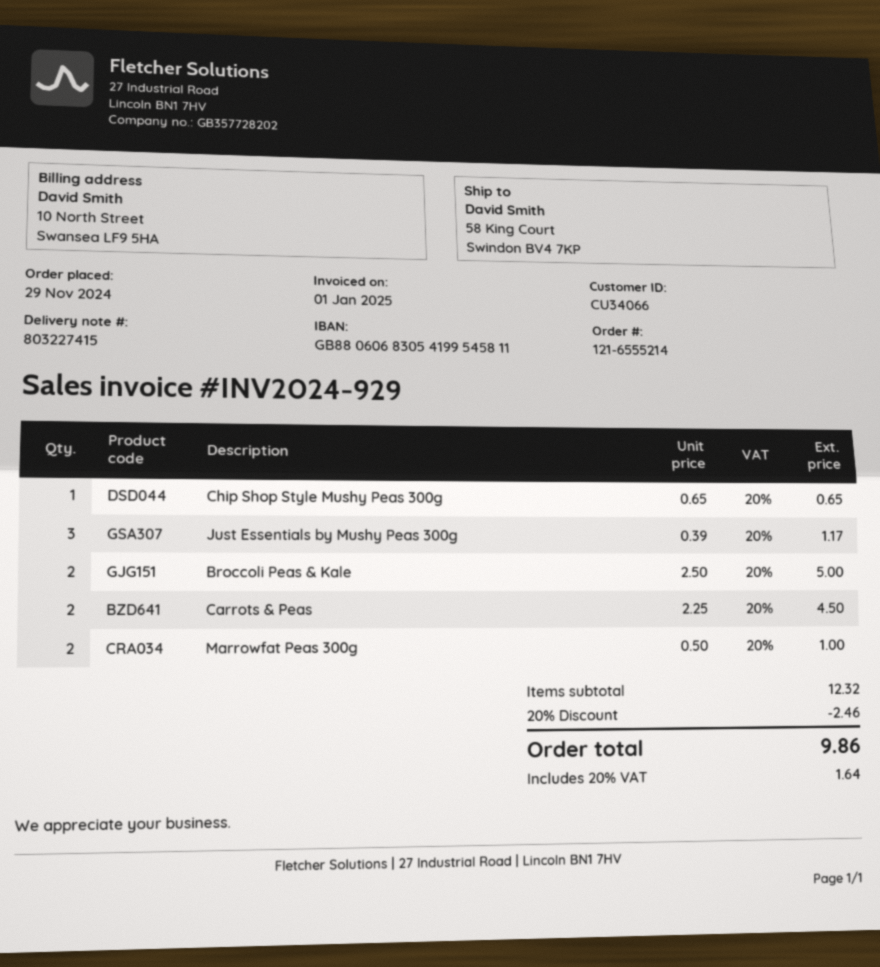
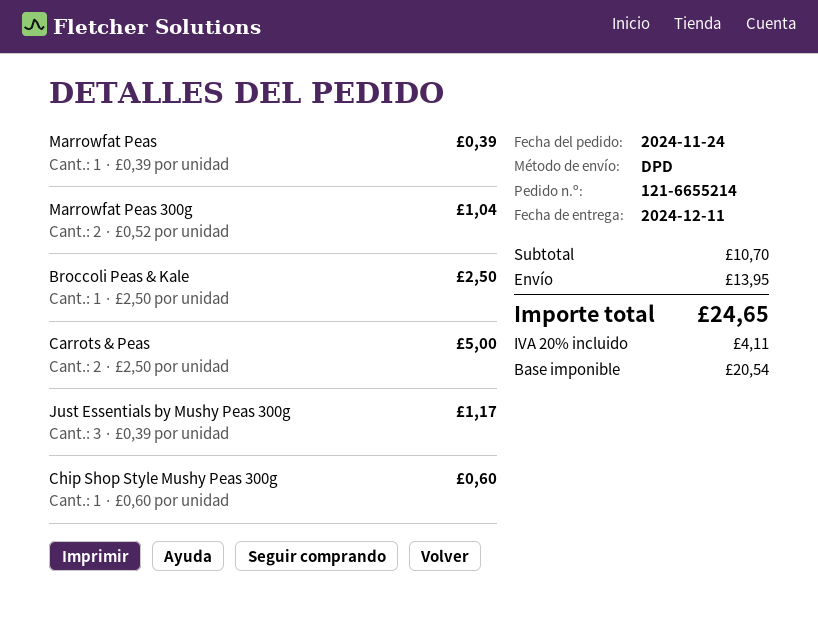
order number: 121-6555214 -> 121-6655214
order date: 2024-11-29 -> 2024-11-24
Chip Shop Style Mushy Peas 300g: 1 x 0.65 = 0.65 -> 1 x 0.60 = 0.60
Broccoli Peas & Kale: 2 x 2.50 = 5.00 -> 1 x 2.50 = 2.50
Carrots & Peas: 2 x 2.25 = 4.50 -> 2 x 2.50 = 5.00
Marrowfat Peas 300g: 2 x 0.50 = 1.00 -> 2 x 0.52 = 1.04
Marrowfat Peas: none -> 1 x 0.39 = 0.39
subtotal: 12.32 -> 10.70
discount: 20% = 2.46 -> none
shipping: none -> 13.95
tax: 20% = 1.64 -> 20% = 4.11
total: 9.86 -> 24.65

